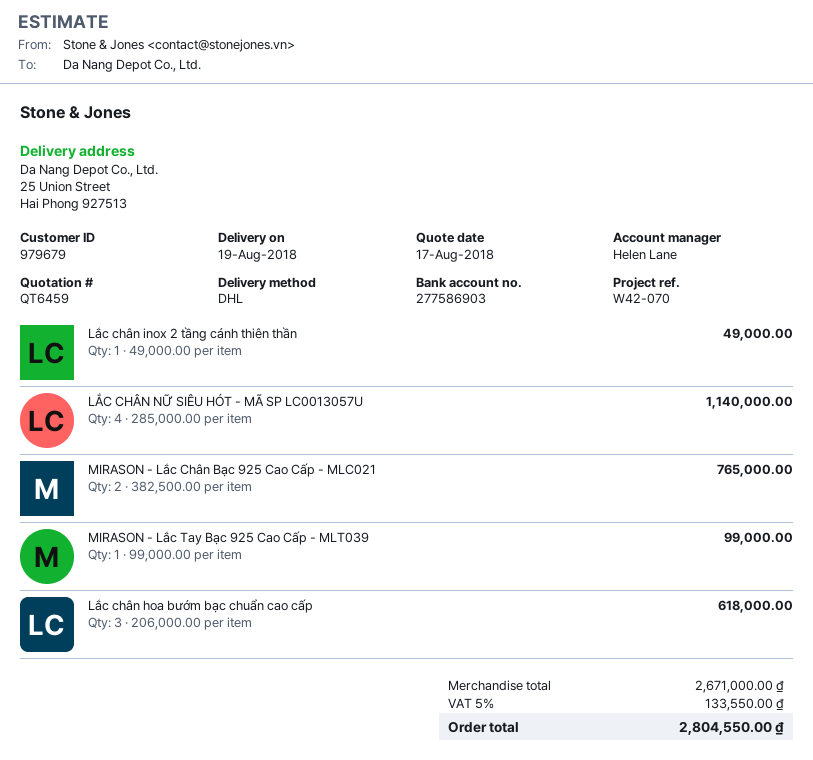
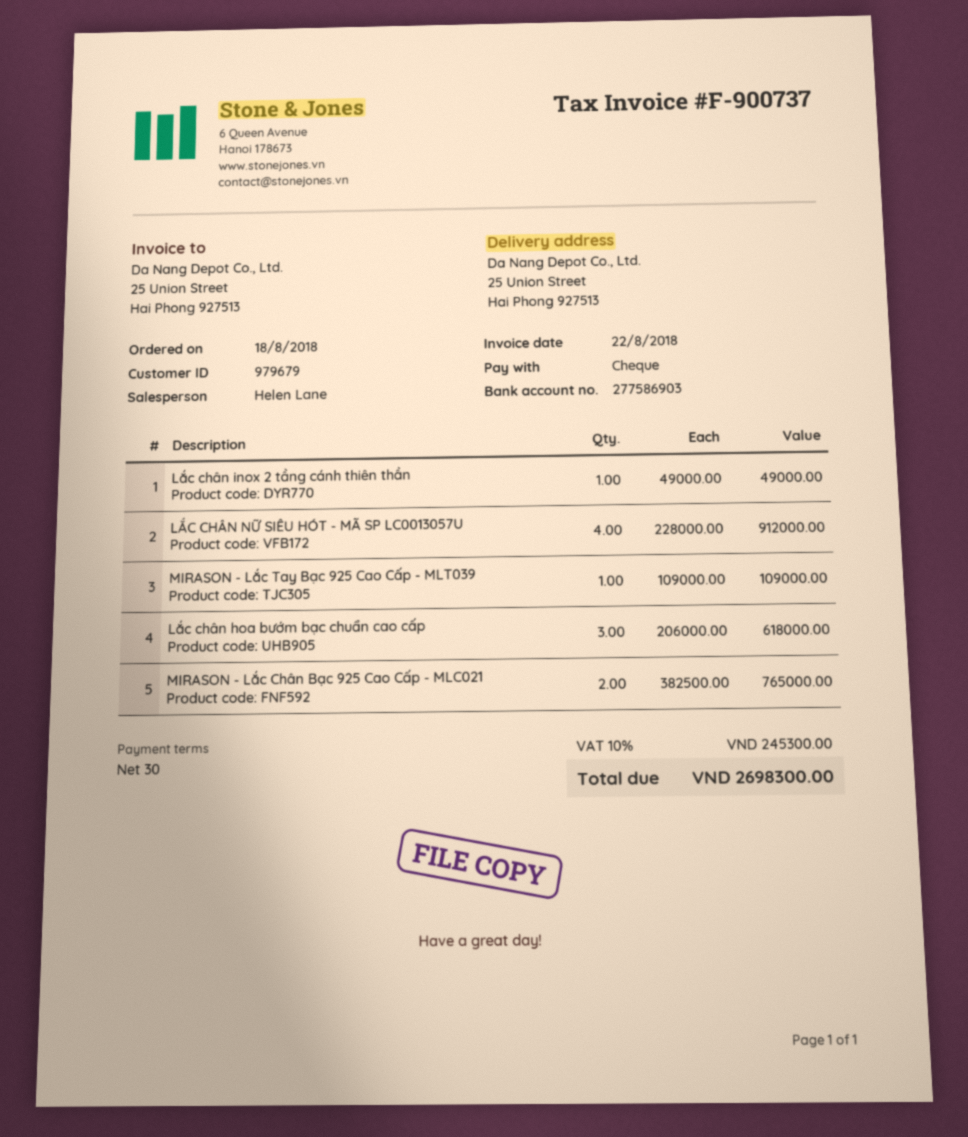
LẮC CHÂN NỮ SIÊU HÓT - MÃ SP LC0013057U: 4 x 285000.00 = 1140000.00 -> 4 x 228000.00 = 912000.00
MIRASON - Lắc Tay Bạc 925 Cao Cấp - MLT039: 1 x 99000.00 = 99000.00 -> 1 x 109000.00 = 109000.00
tax: 5% = 133550.00 -> 10% = 245300.00
total: 2804550.00 -> 2698300.00

